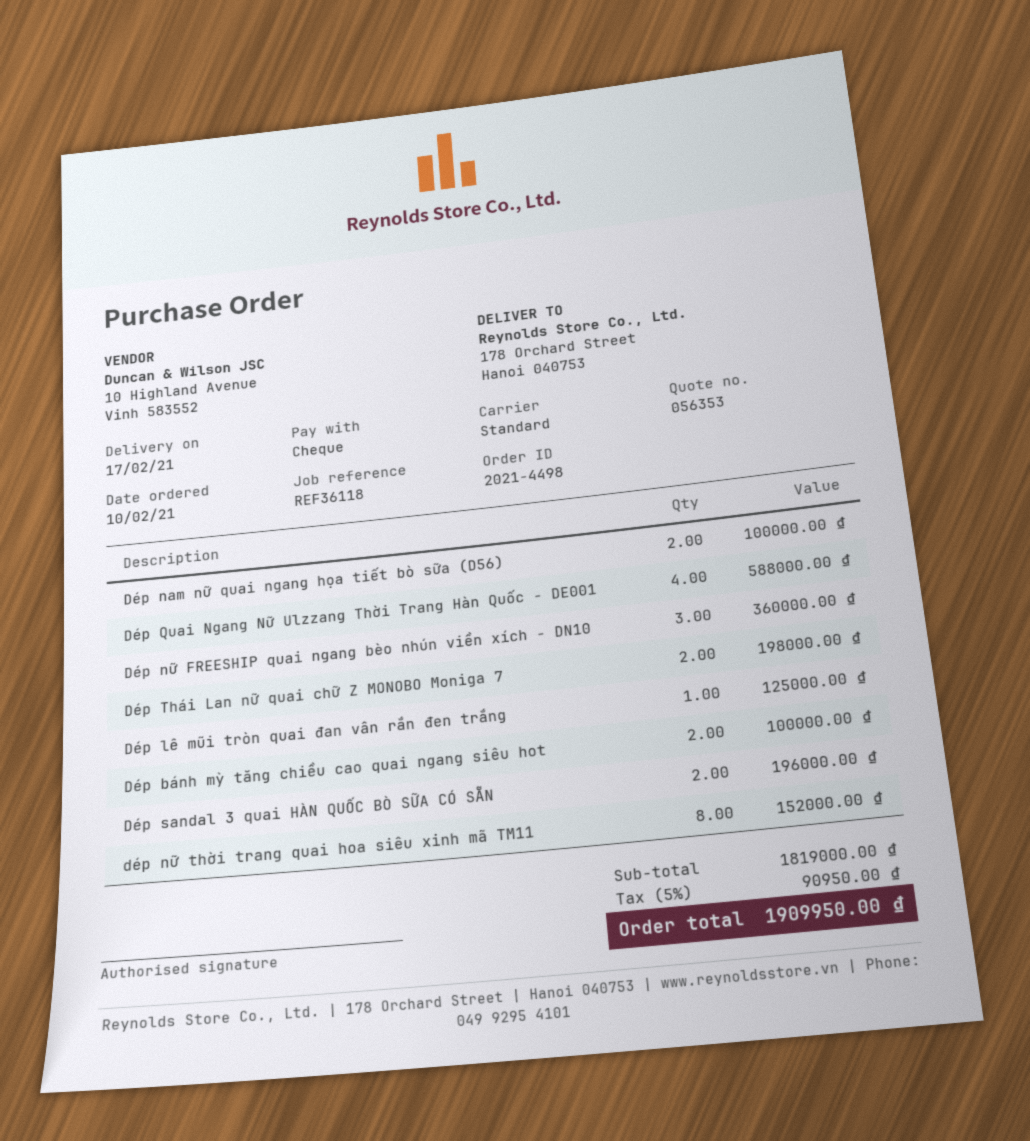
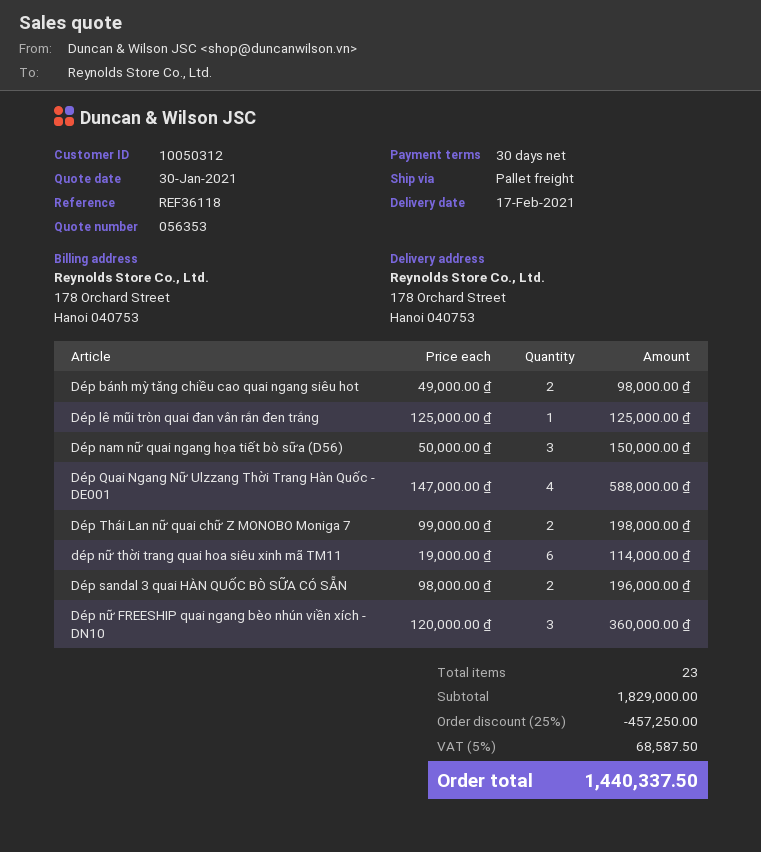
shipping method: standard -> pallet freight
Dép nam nữ quai ngang họa tiết bò sữa (D56): 2 for 100000.00 -> 3 for 150000.00
Dép bánh mỳ tăng chiều cao quai ngang siêu hot: 2 for 100000.00 -> 2 for 98000.00
dép nữ thời trang quai hoa siêu xinh mã TM11: 8 for 152000.00 -> 6 for 114000.00
subtotal: 1819000.00 -> 1829000.00
discount: none -> 25% = 457250.00
tax: 5% = 90950.00 -> 5% = 68587.50
total: 1909950.00 -> 1440337.50

